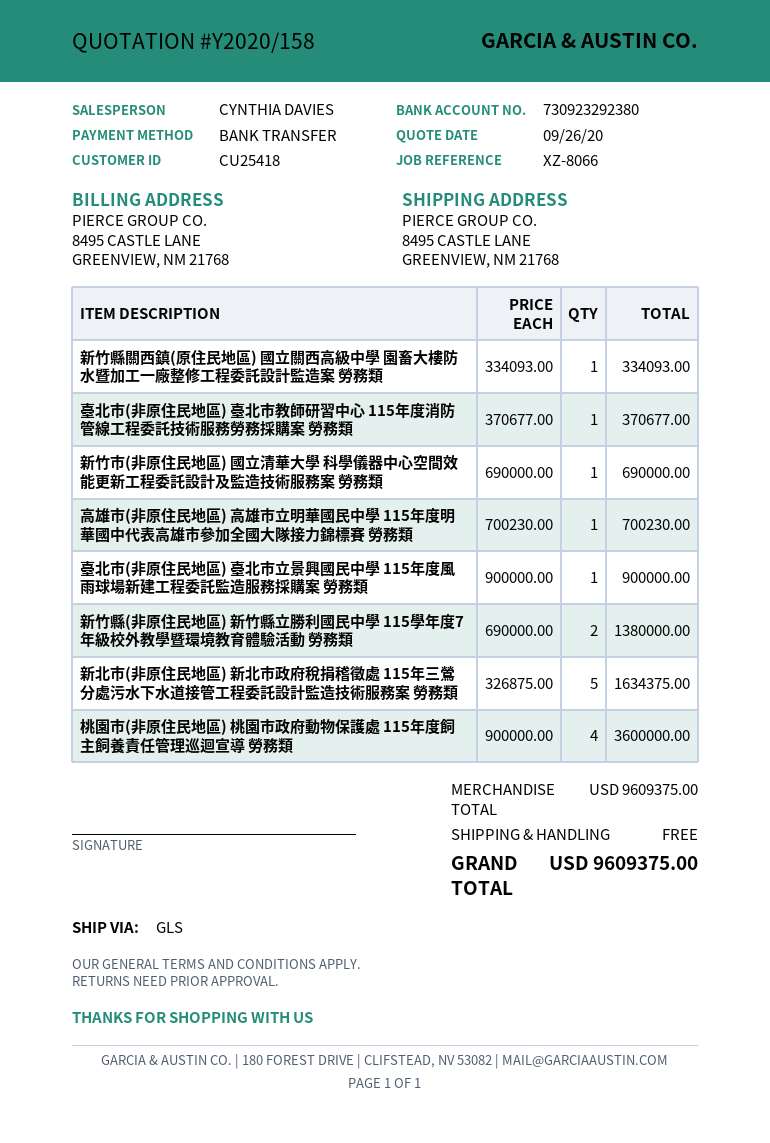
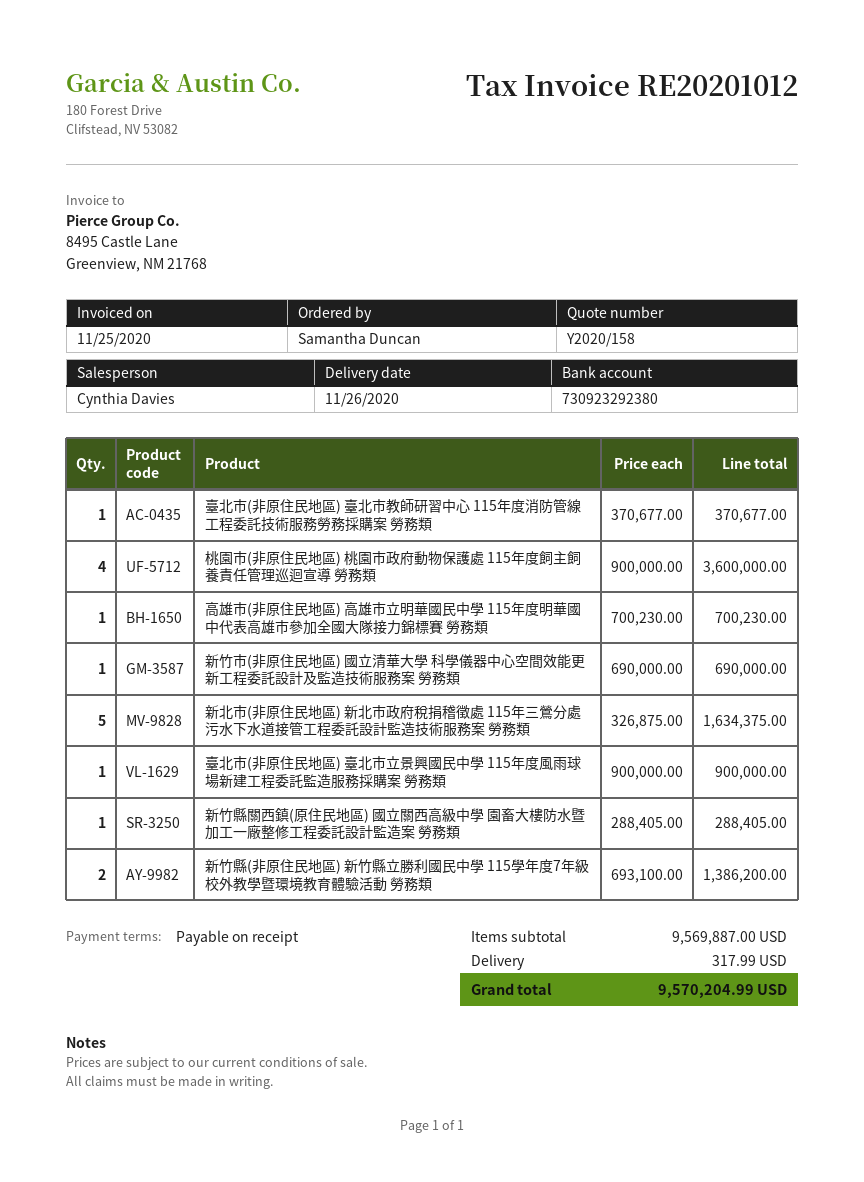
新竹縣關西鎮(原住民地區) 國立關西高級中學 園畜大樓防水暨加工一廠整修工程委託設計監造案 勞務類: 1 x 334093.00 = 334093.00 -> 1 x 288405.00 = 288405.00
新竹縣(非原住民地區) 新竹縣立勝利國民中學 115學年度7年級校外教學暨環境教育體驗活動 勞務類: 2 x 690000.00 = 1380000.00 -> 2 x 693100.00 = 1386200.00
subtotal: 9609375.00 -> 9569887.00
shipping: 0.00 -> 317.99
total: 9609375.00 -> 9570204.99

